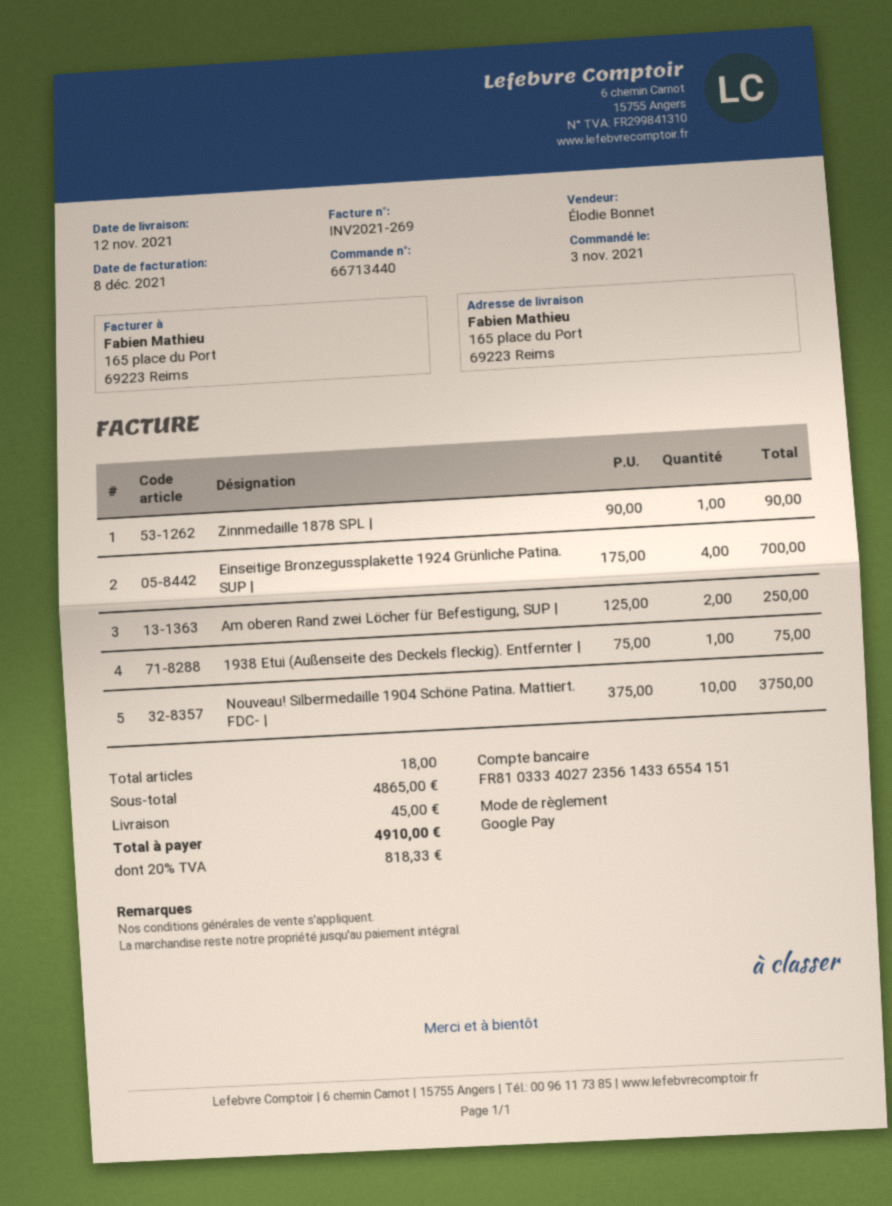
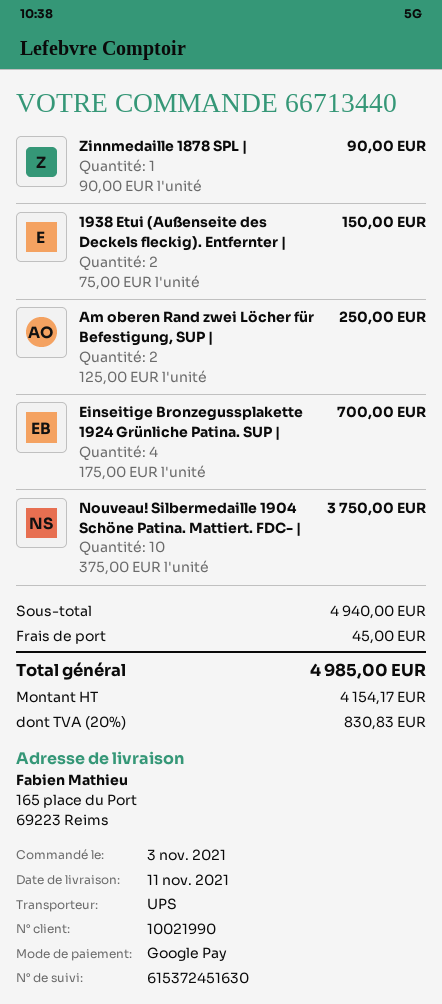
delivery date: 2021-11-12 -> 2021-11-11
1938 Etui (Außenseite des Deckels fleckig). Entfernter |: 1 x 75.00 = 75.00 -> 2 x 75.00 = 150.00
subtotal: 4865.00 -> 4940.00
tax: 20% = 818.33 -> 20% = 830.83
total: 4910.00 -> 4985.00

